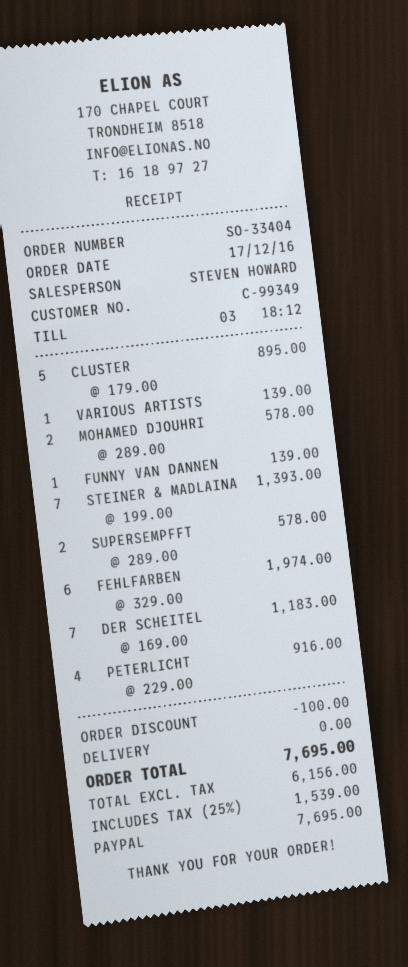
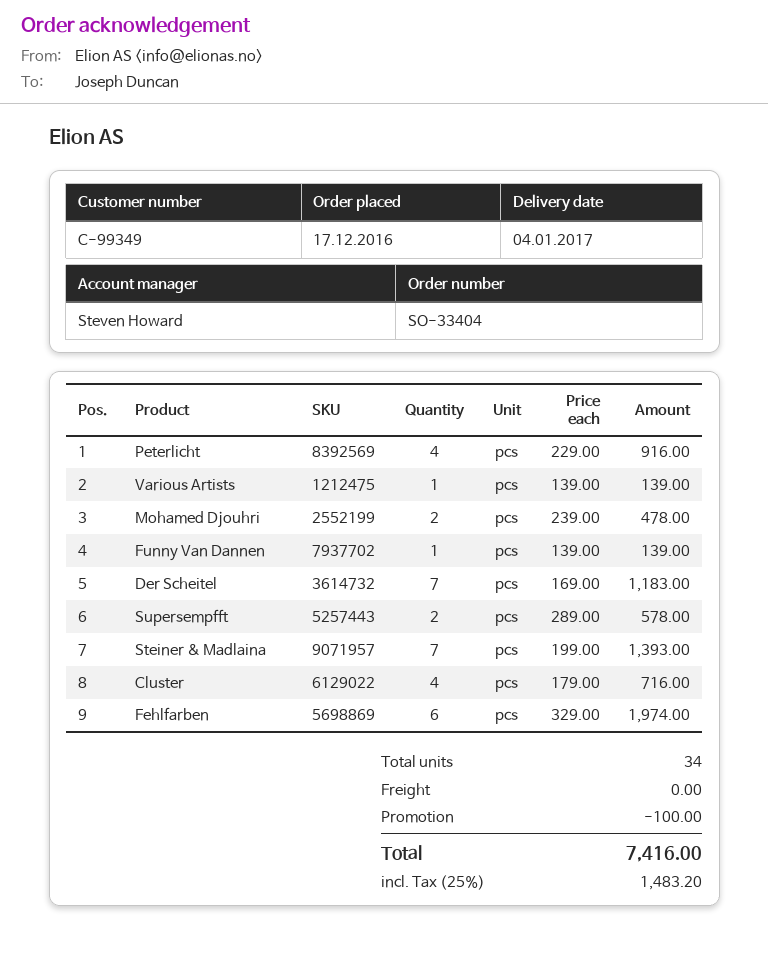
CLUSTER: 5 x 179.00 = 895.00 -> 4 x 179.00 = 716.00
MOHAMED DJOUHRI: 2 x 289.00 = 578.00 -> 2 x 239.00 = 478.00
tax: 25% = 1539.00 -> 25% = 1483.20
total: 7695.00 -> 7416.00

